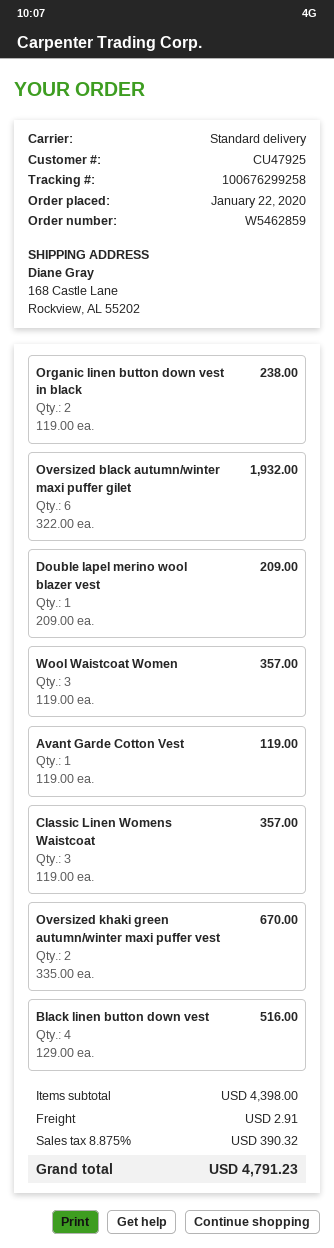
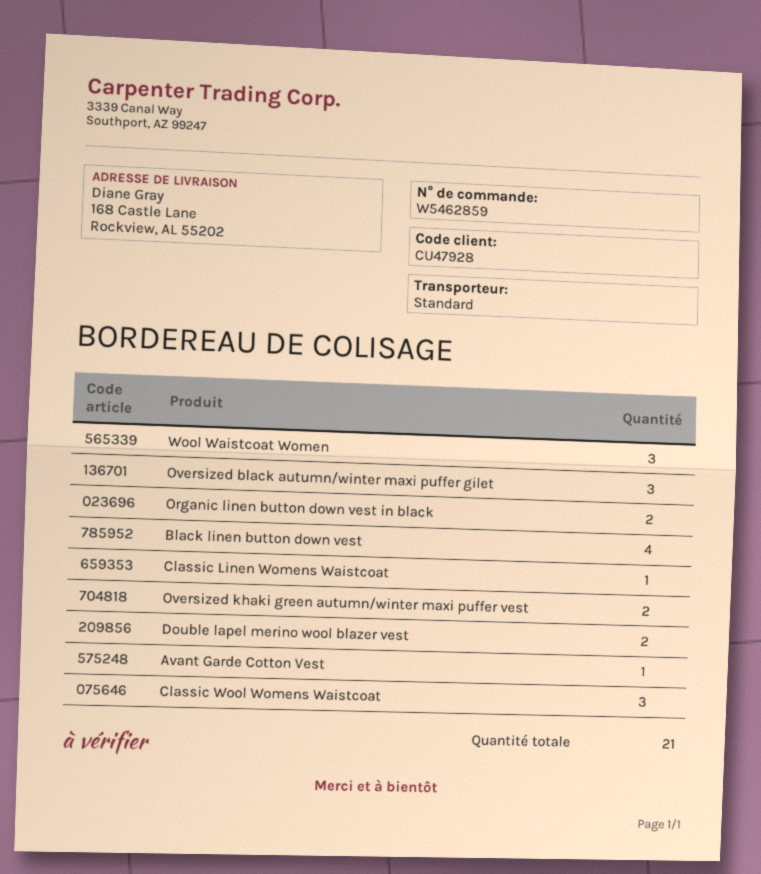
customer number: CU47925 -> CU47928
Oversized black autumn/winter maxi puffer gilet: 6 -> 3
Double lapel merino wool blazer vest: 1 -> 2
Classic Linen Womens Waistcoat: 3 -> 1
Classic Wool Womens Waistcoat: none -> 3

